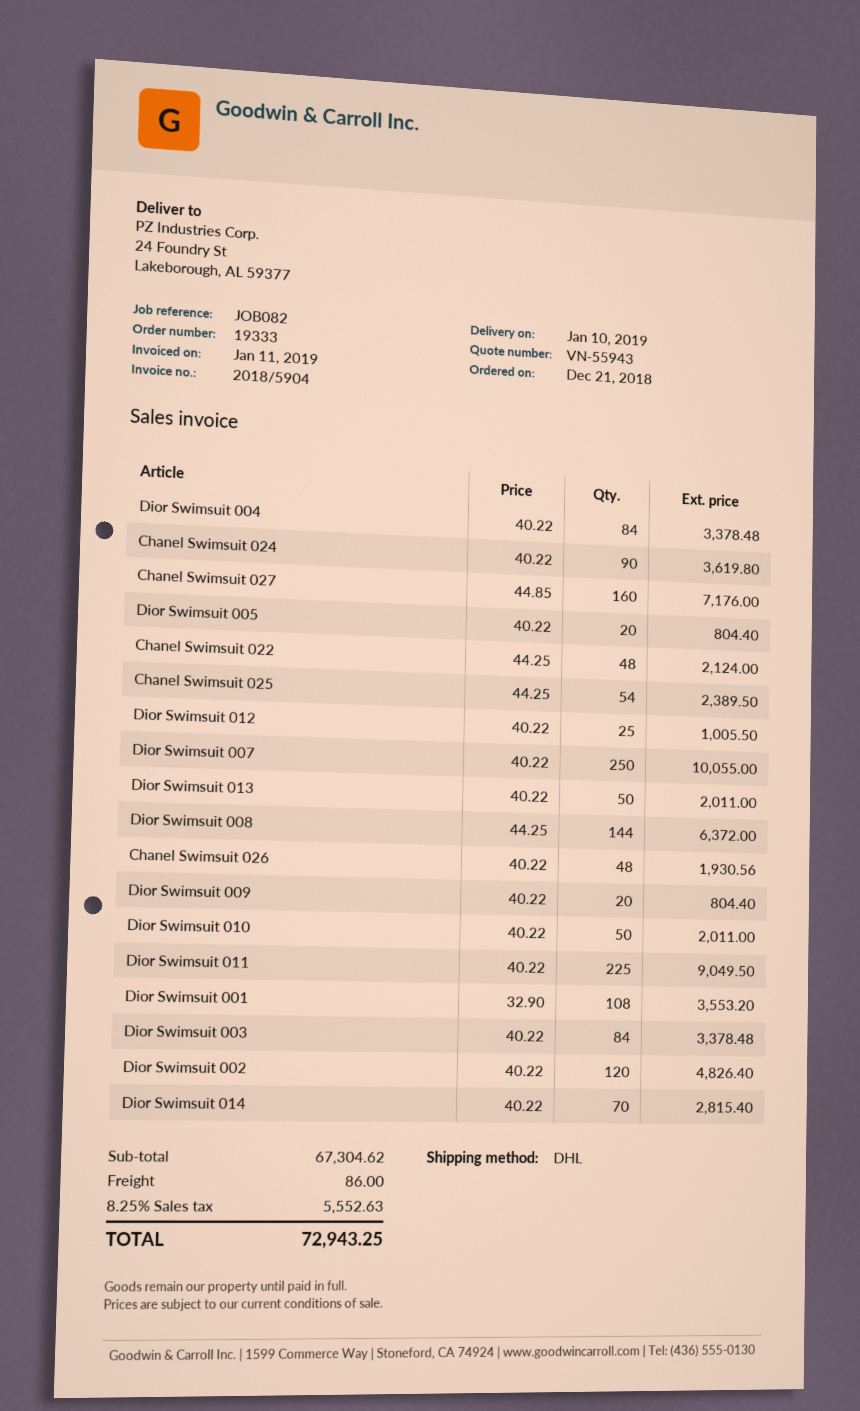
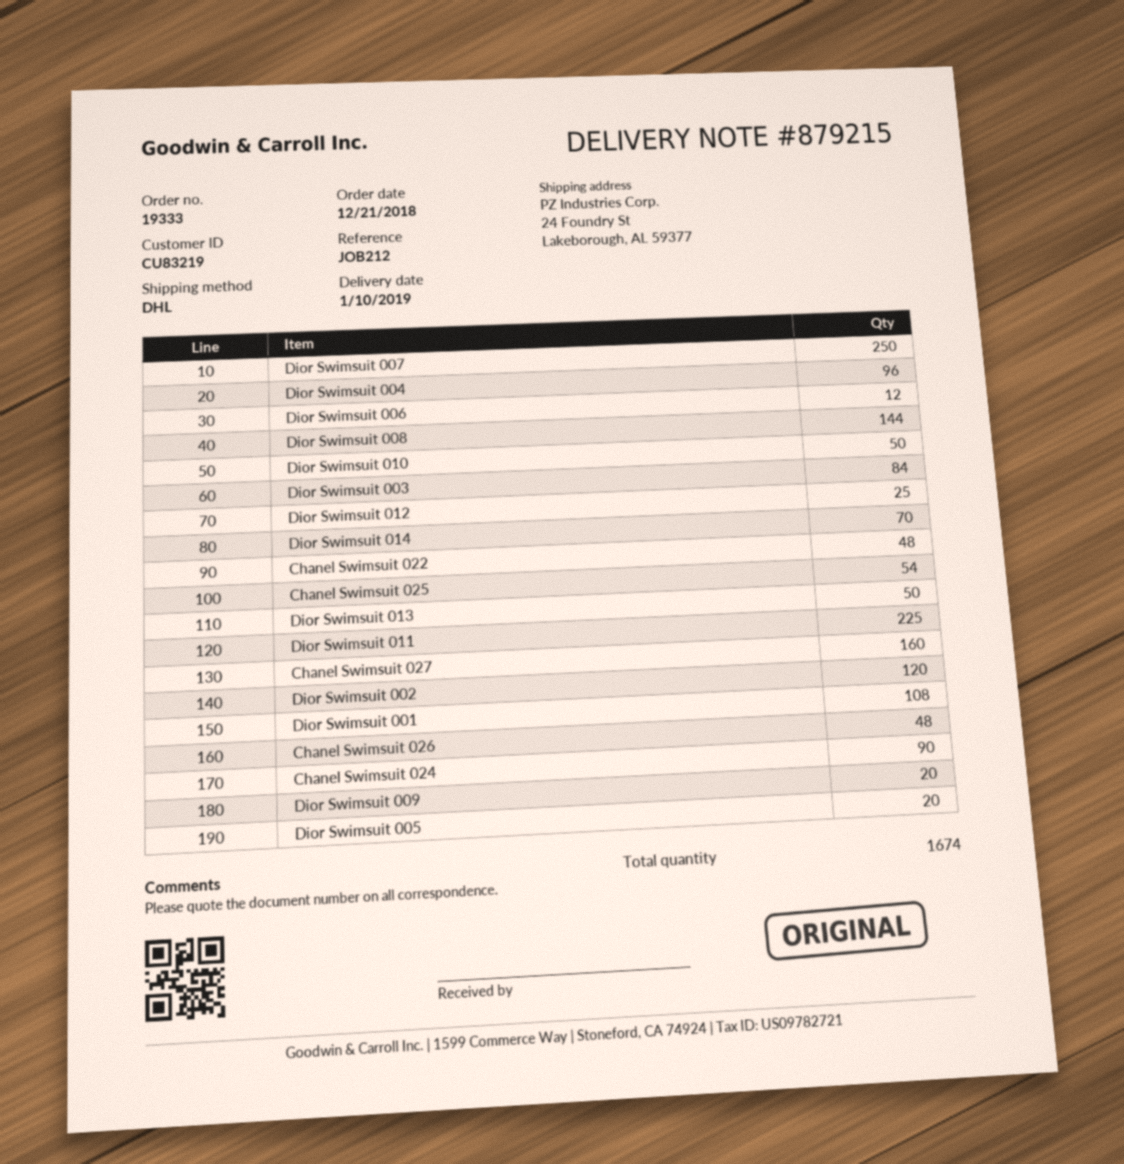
reference: JOB082 -> JOB212
Dior Swimsuit 004: 84 -> 96
Dior Swimsuit 006: none -> 12

